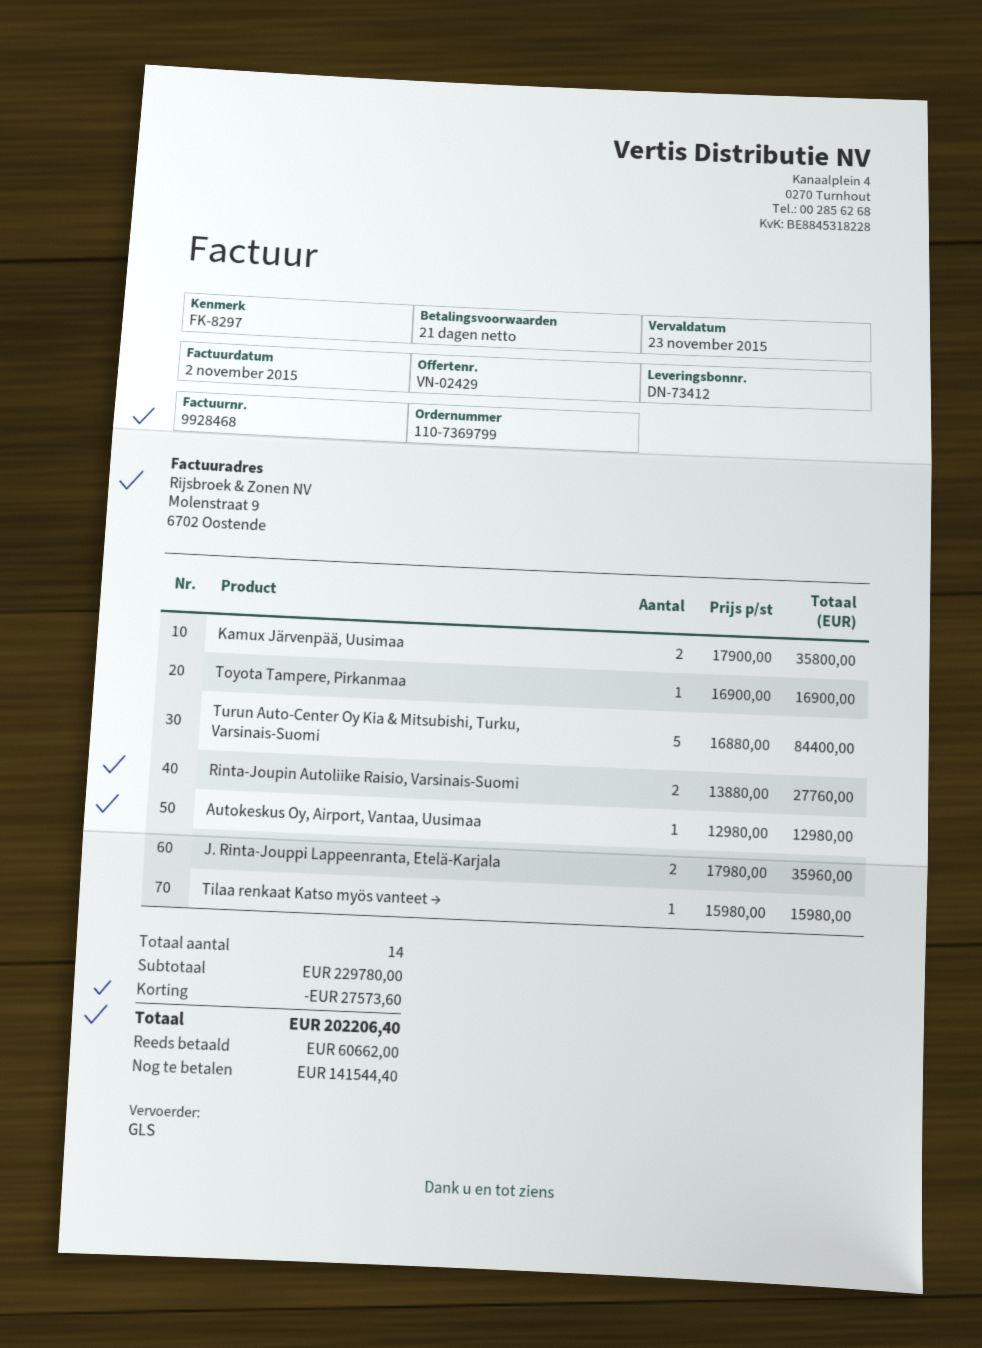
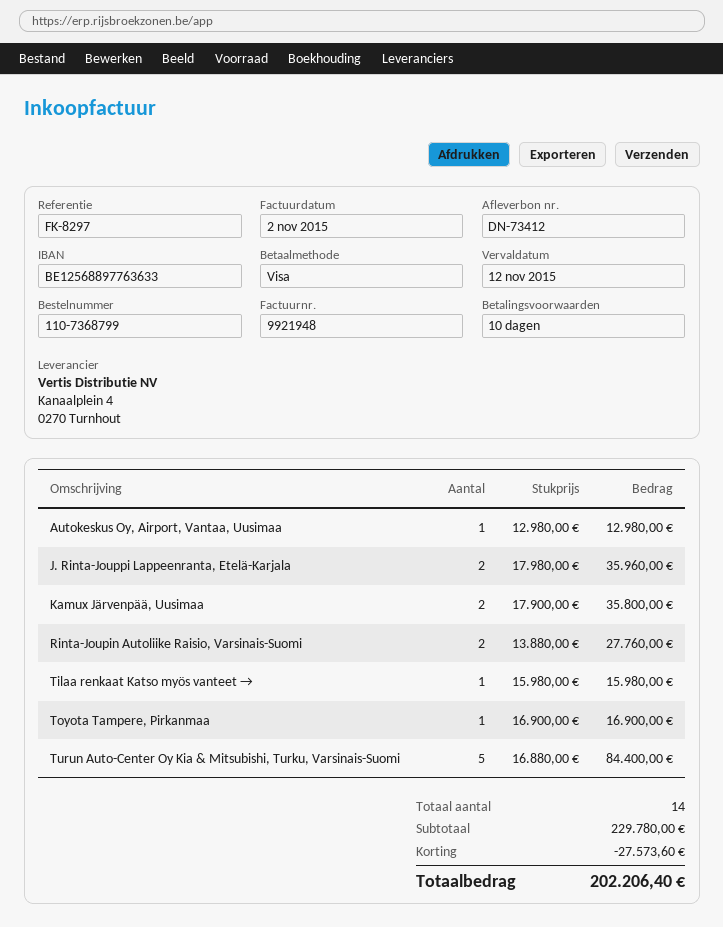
order number: 110-7369799 -> 110-7368799
invoice number: 9928468 -> 9921948
payment terms: 21 days -> 10 days
due date: 2015-11-23 -> 2015-11-12

